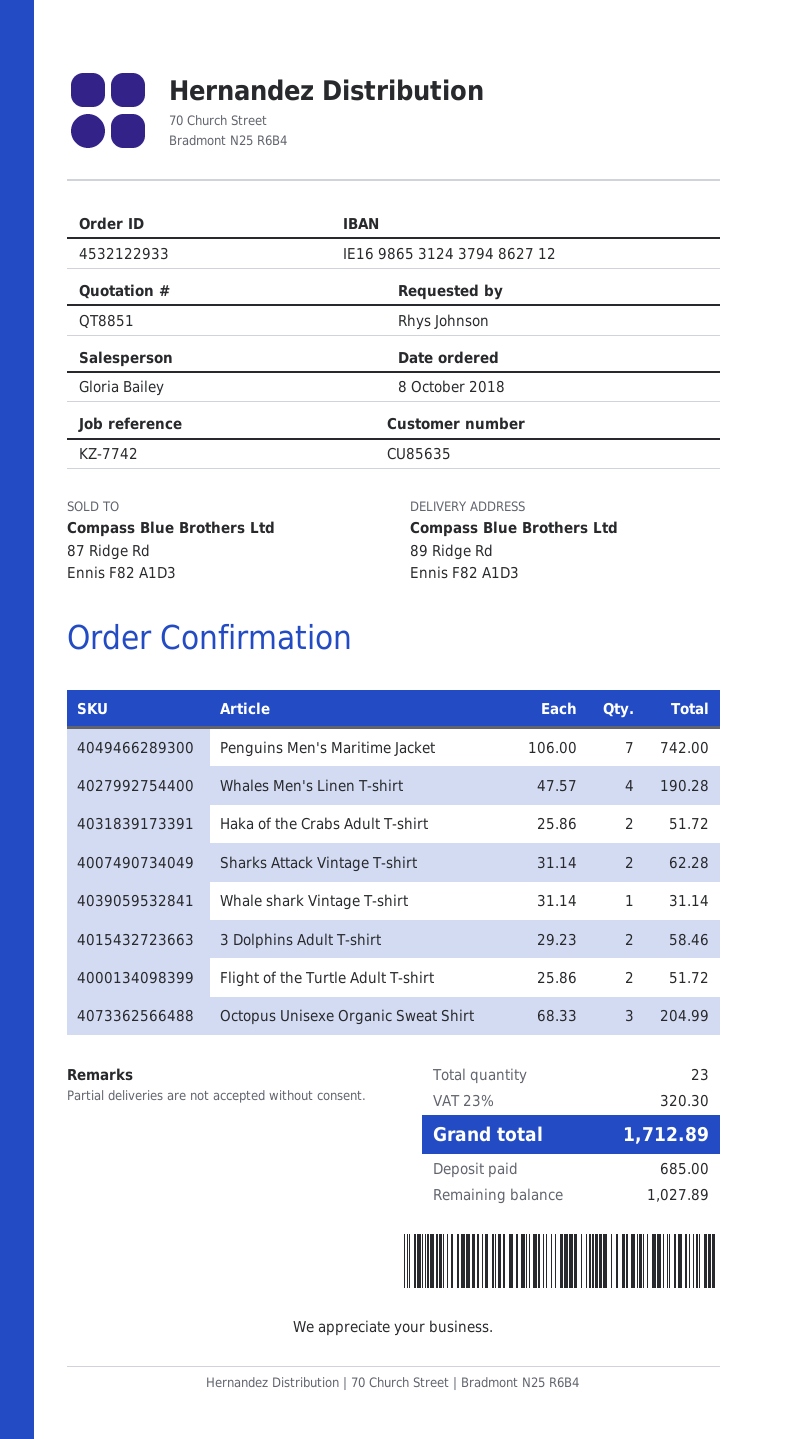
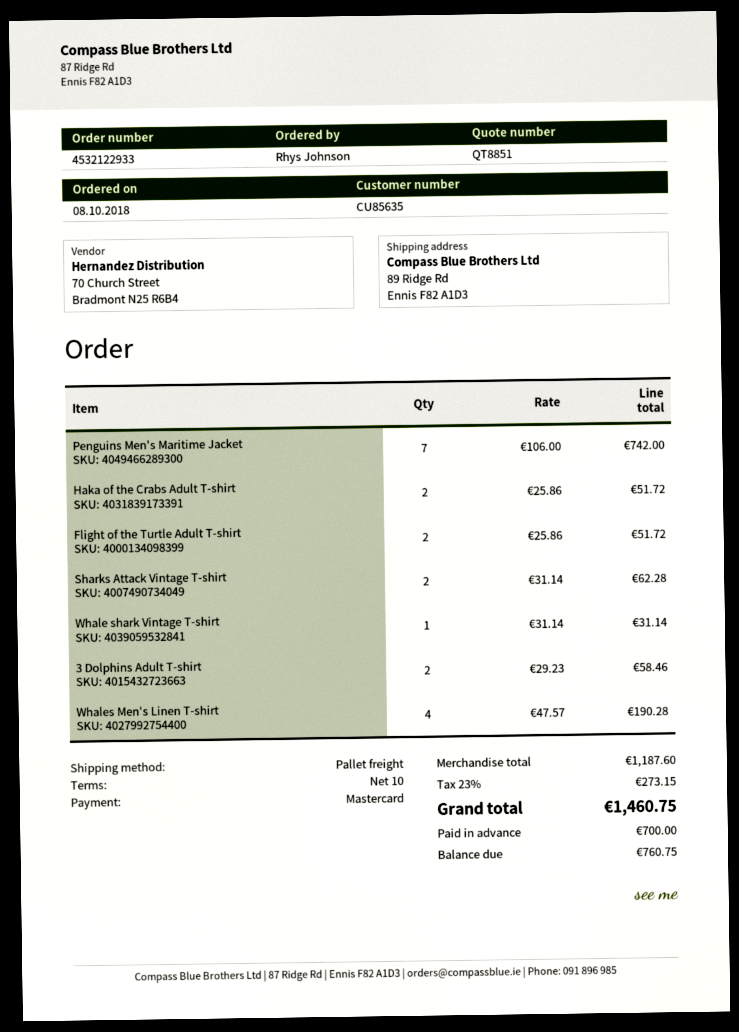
Octopus Unisexe Organic Sweat Shirt: 3 x 68.33 = 204.99 -> none
tax: 23% = 320.30 -> 23% = 273.15
total: 1712.89 -> 1460.75
deposit: 685.00 -> 700.00
balance: 1027.89 -> 760.75

